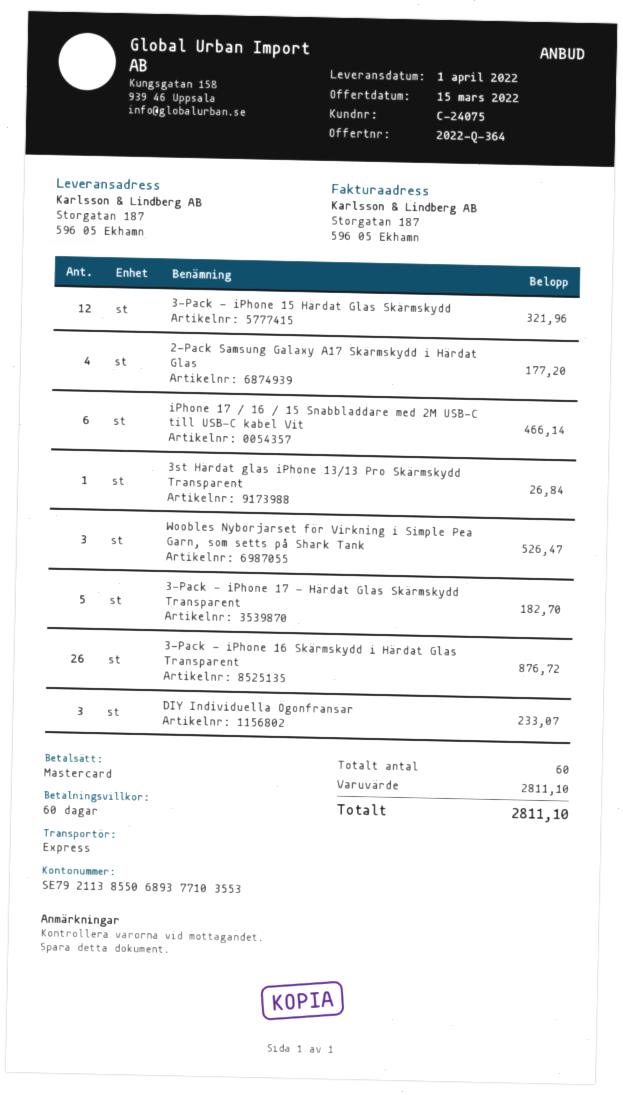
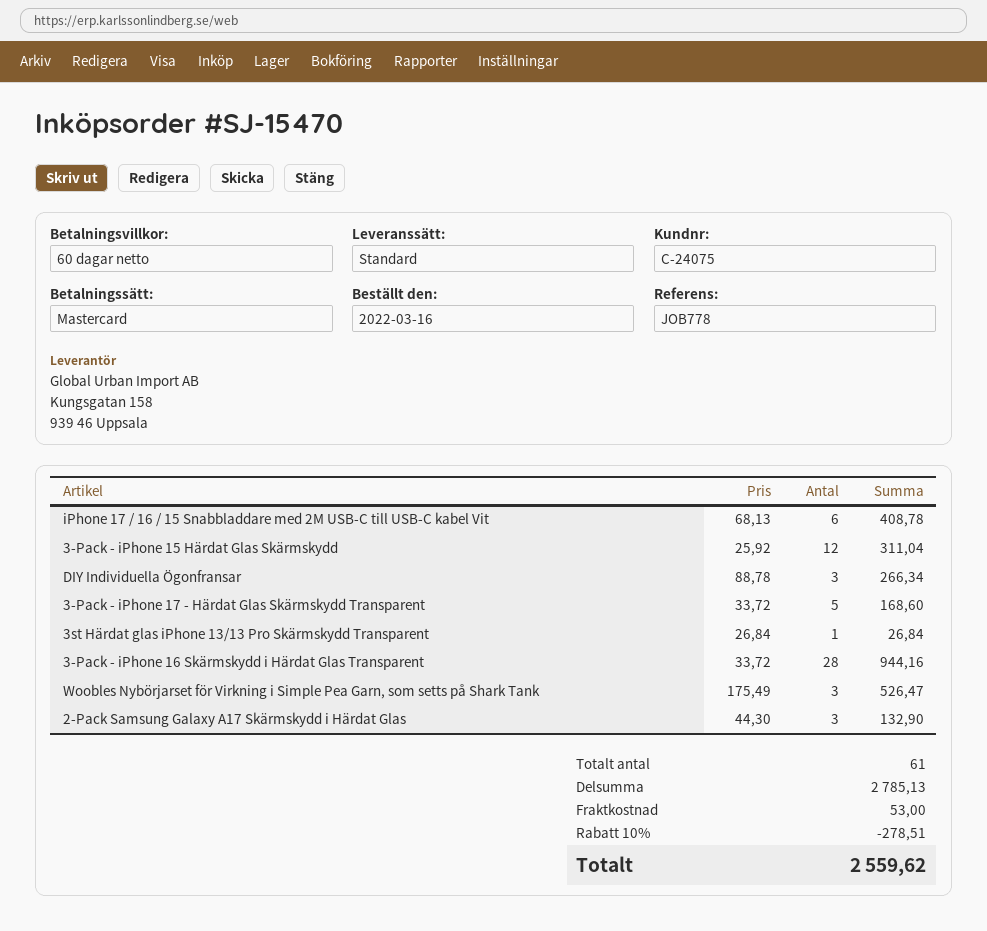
shipping method: express -> standard
3-Pack - iPhone 15 Härdat Glas Skärmskydd: 12 for 321.96 -> 12 for 311.04
2-Pack Samsung Galaxy A17 Skärmskydd i Härdat Glas: 4 for 177.20 -> 3 for 132.90
iPhone 17 / 16 / 15 Snabbladdare med 2M USB-C till USB-C kabel Vit: 6 for 466.14 -> 6 for 408.78
3-Pack - iPhone 17 - Härdat Glas Skärmskydd Transparent: 5 for 182.70 -> 5 for 168.60
3-Pack - iPhone 16 Skärmskydd i Härdat Glas Transparent: 26 for 876.72 -> 28 for 944.16
DIY Individuella Ögonfransar: 3 for 233.07 -> 3 for 266.34
total quantity: 60 -> 61
subtotal: 2811.10 -> 2785.13
discount: none -> 10% = 278.51
shipping: none -> 53.00
total: 2811.10 -> 2559.62

